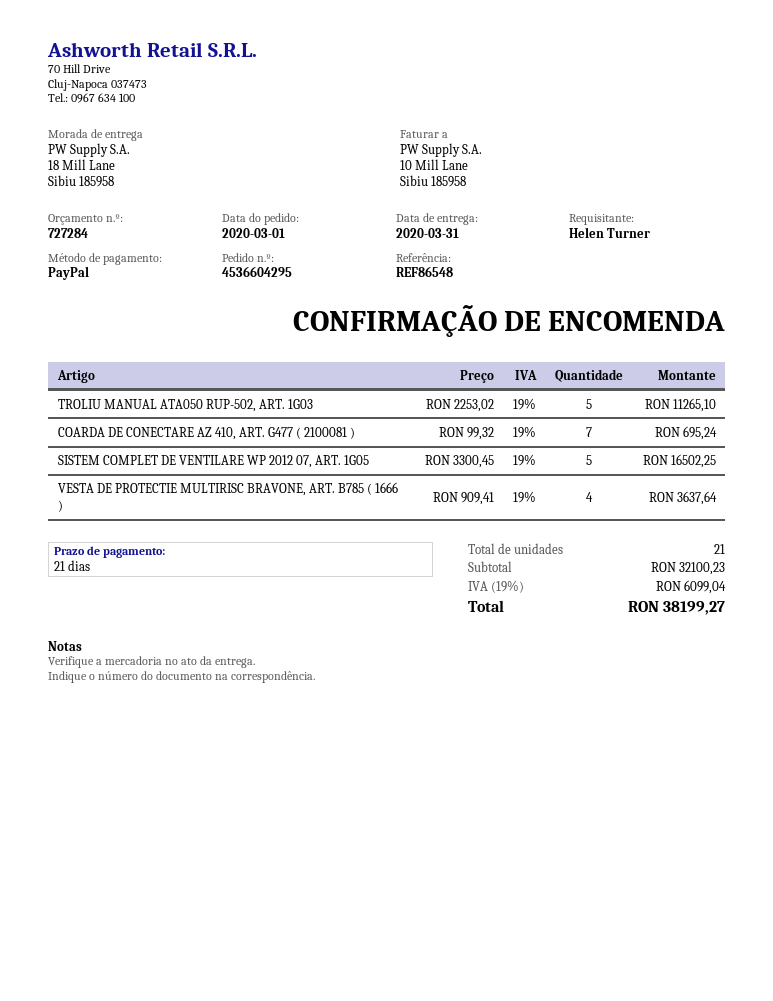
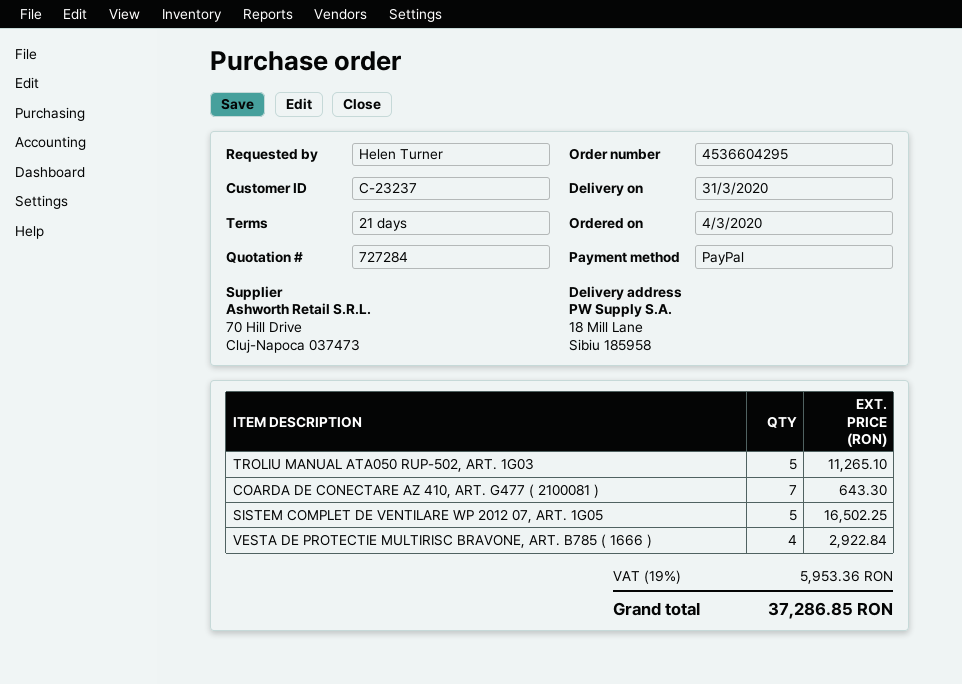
order date: 2020-03-01 -> 2020-03-04
COARDA DE CONECTARE AZ 410, ART. G477 ( 2100081 ): 7 for 695.24 -> 7 for 643.30
VESTA DE PROTECTIE MULTIRISC BRAVONE, ART. B785 ( 1666 ): 4 for 3637.64 -> 4 for 2922.84
tax: 19% = 6099.04 -> 19% = 5953.36
total: 38199.27 -> 37286.85

